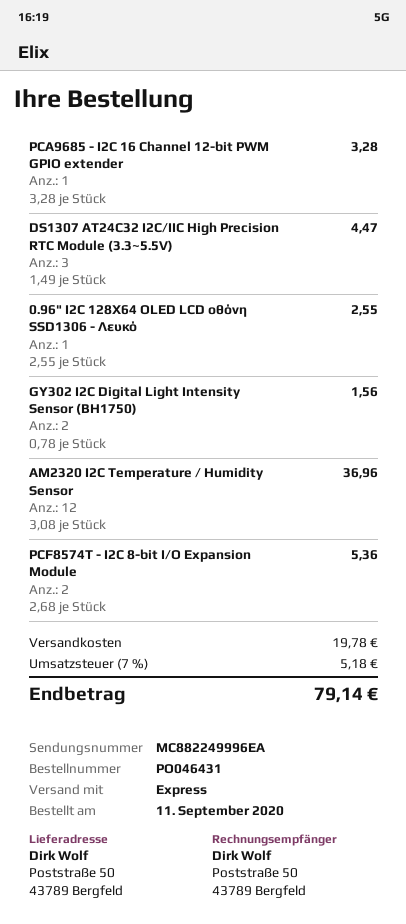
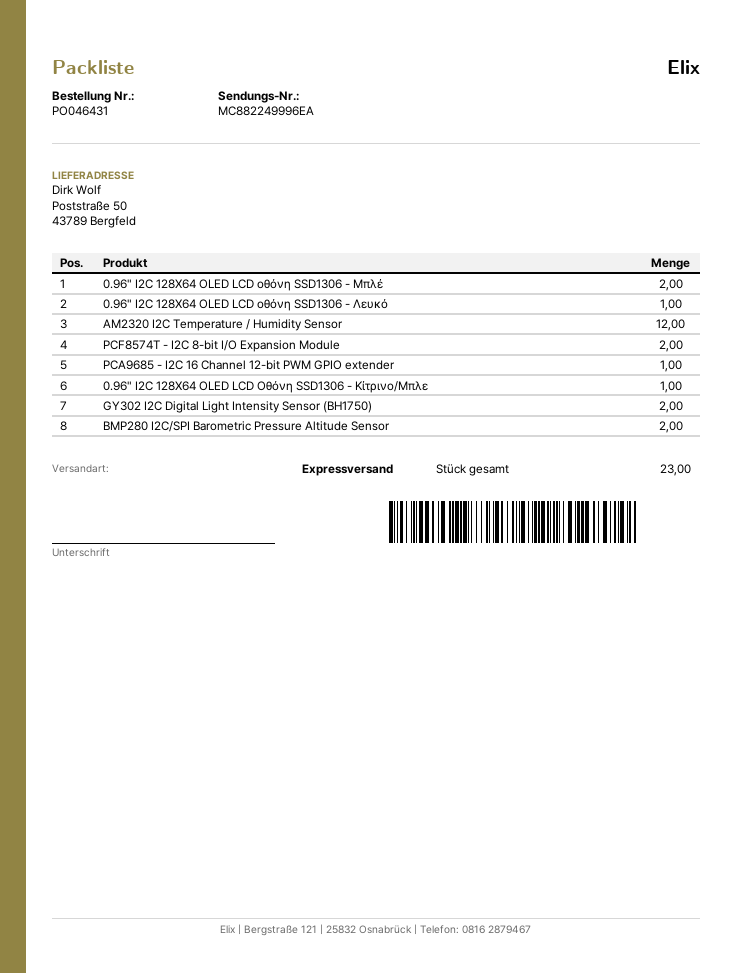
DS1307 AT24C32 I2C/IIC High Precision RTC Module (3.3~5.5V): 3 -> none
0.96" I2C 128X64 OLED LCD οθόνη SSD1306 - Μπλέ: none -> 2
0.96" I2C 128X64 OLED LCD Οθόνη SSD1306 - Κίτρινο/Μπλε: none -> 1
BMP280 I2C/SPI Barometric Pressure Altitude Sensor: none -> 2

